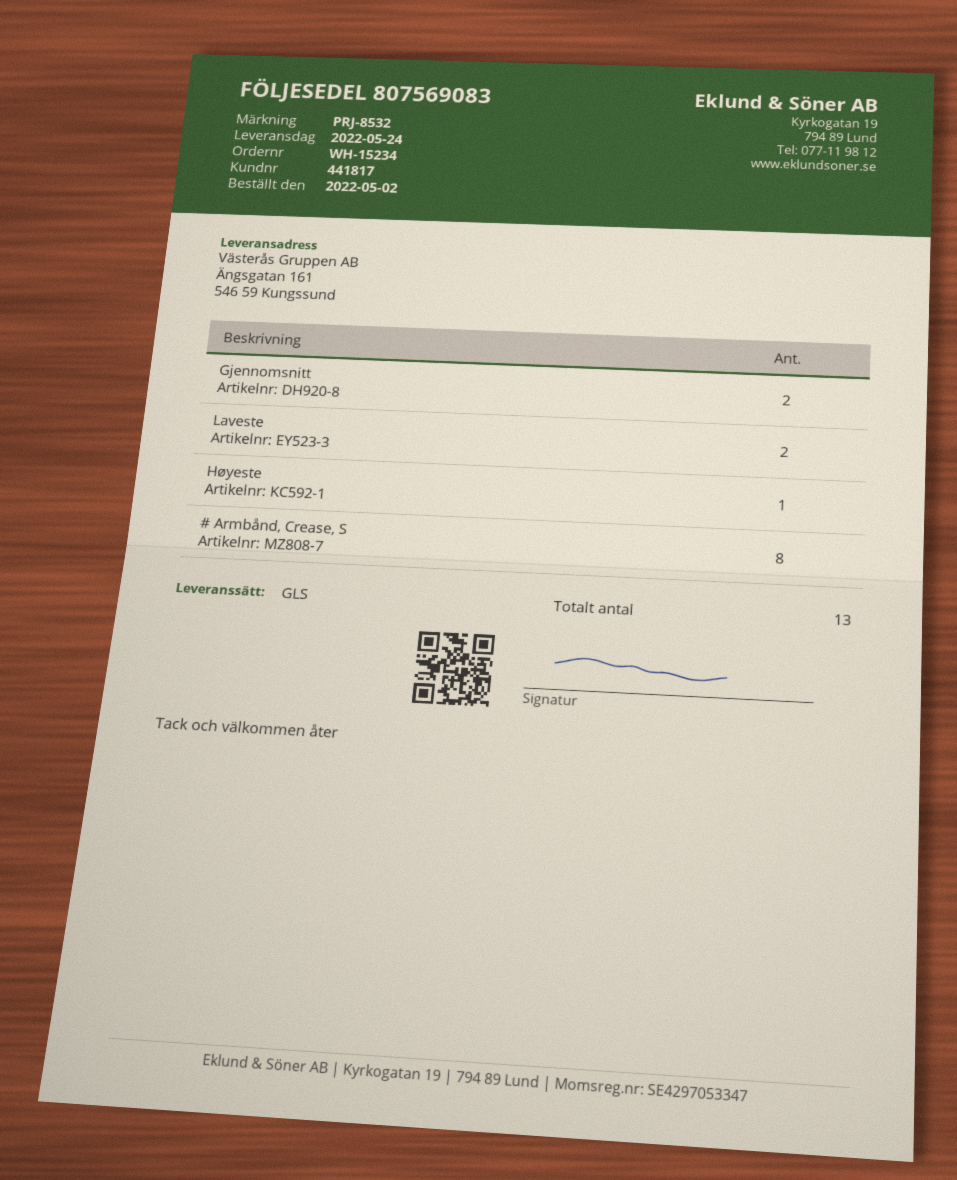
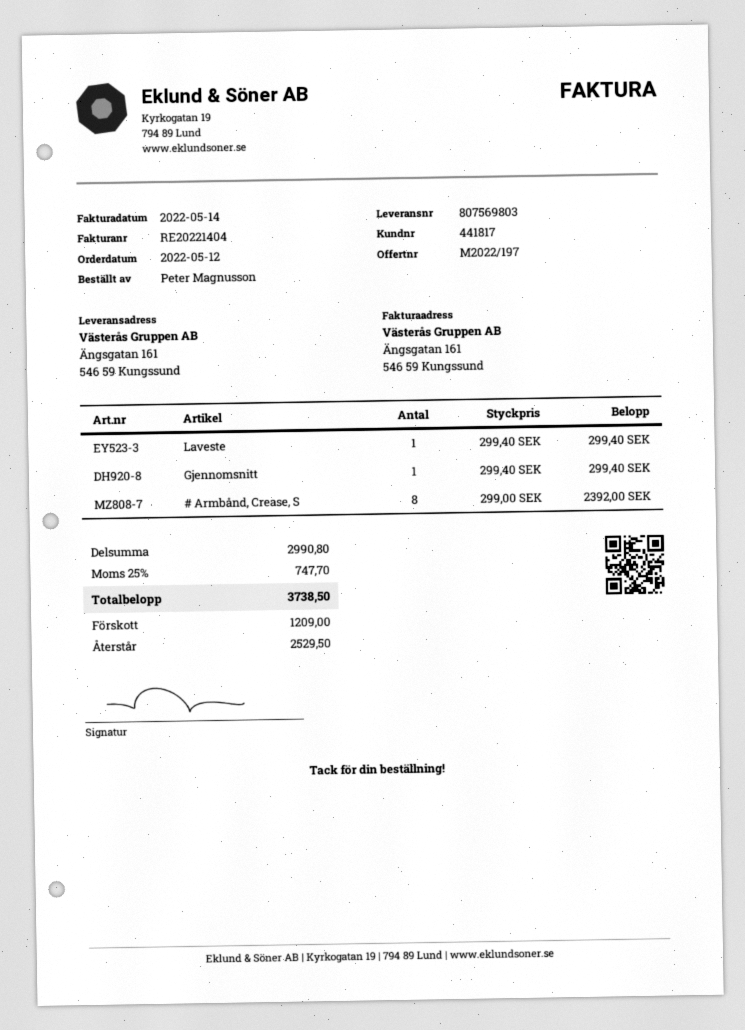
order date: 2022-05-02 -> 2022-05-12
delivery note number: 807569083 -> 807569803
Gjennomsnitt: 2 -> 1
Laveste: 2 -> 1
Høyeste: 1 -> none

